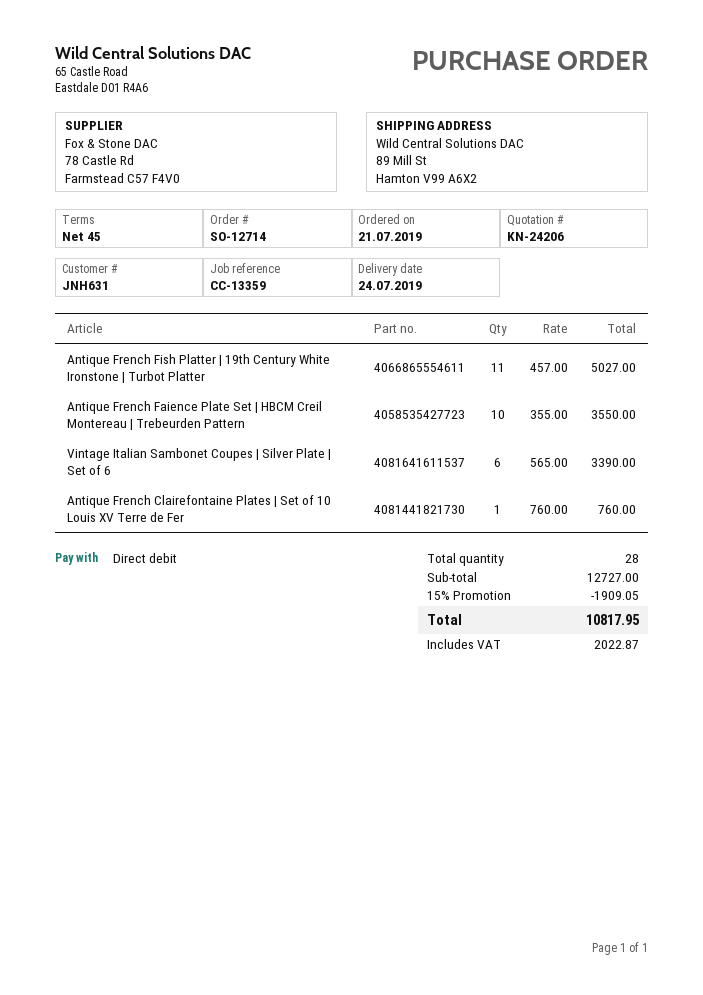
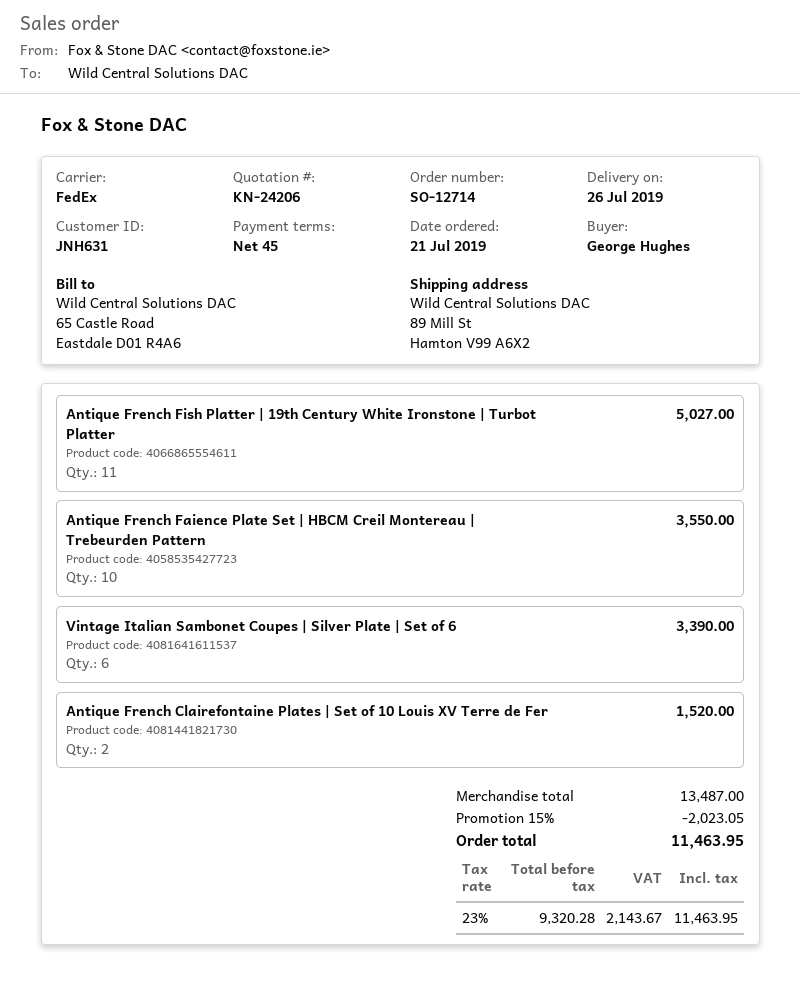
delivery date: 2019-07-24 -> 2019-07-26
Antique French Clairefontaine Plates | Set of 10 Louis XV Terre de Fer: 1 for 760.00 -> 2 for 1520.00
subtotal: 12727.00 -> 13487.00
discount: 15% = 1909.05 -> 15% = 2023.05
tax: 2022.87 -> 2143.67
total: 10817.95 -> 11463.95

